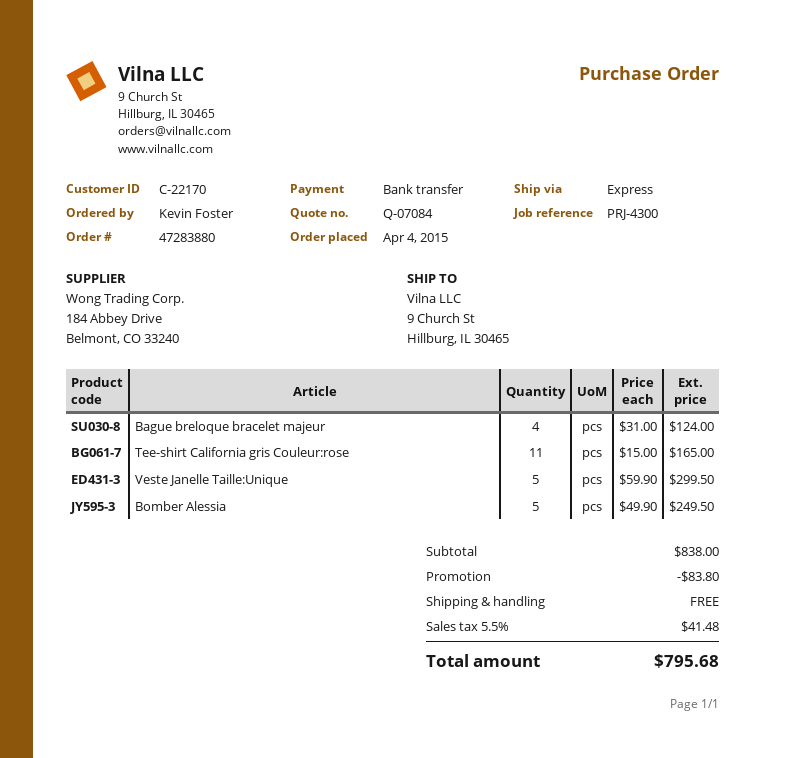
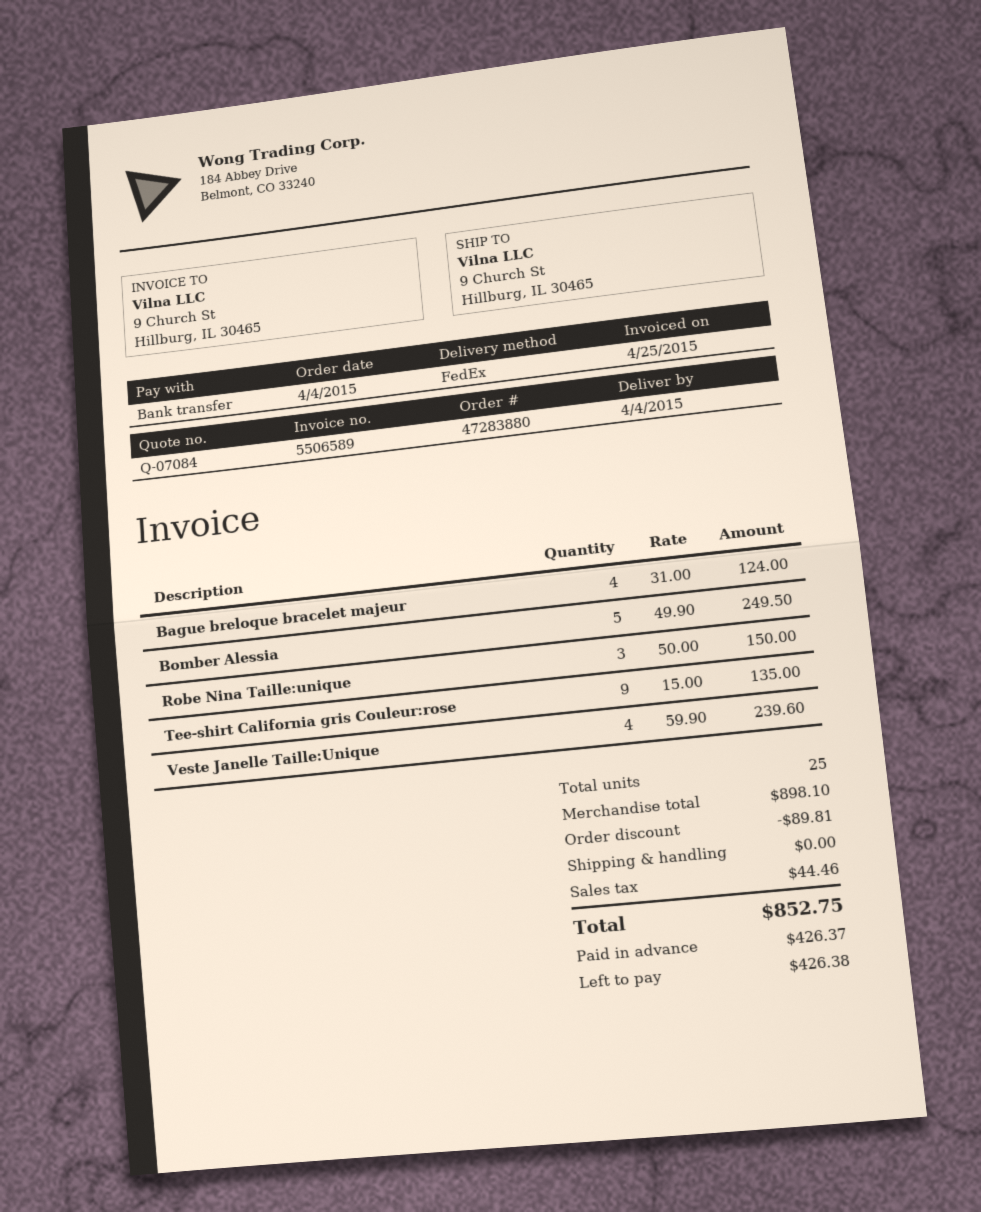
shipping method: express -> FedEx
Tee-shirt California gris Couleur:rose: 11 x 15.00 = 165.00 -> 9 x 15.00 = 135.00
Veste Janelle Taille:Unique: 5 x 59.90 = 299.50 -> 4 x 59.90 = 239.60
Robe Nina Taille:unique: none -> 3 x 50.00 = 150.00
subtotal: 838.00 -> 898.10
discount: 83.80 -> 89.81
tax: 41.48 -> 44.46
total: 795.68 -> 852.75

